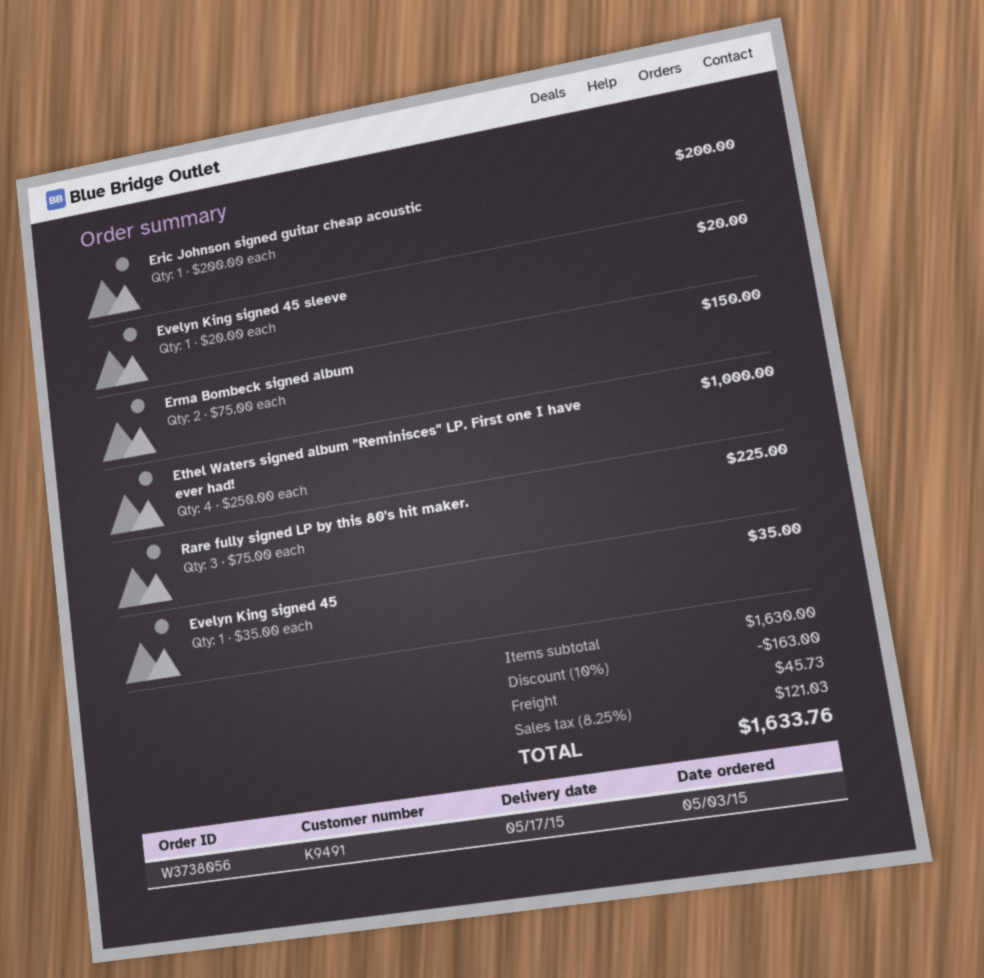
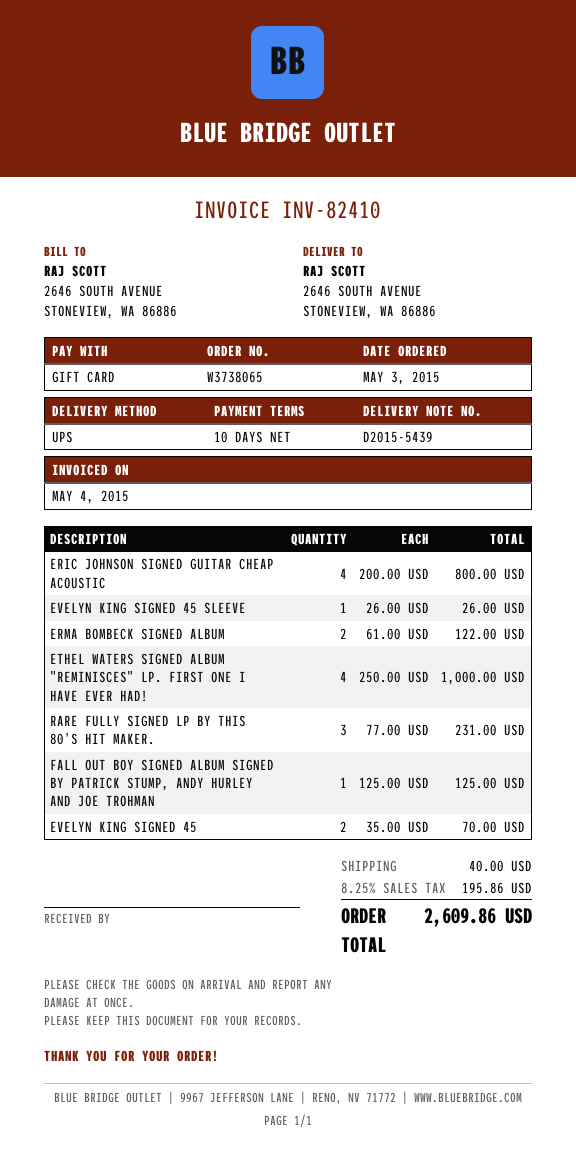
order number: W3738056 -> W3738065
Eric Johnson signed guitar cheap acoustic: 1 x 200.00 = 200.00 -> 4 x 200.00 = 800.00
Evelyn King signed 45 sleeve: 1 x 20.00 = 20.00 -> 1 x 26.00 = 26.00
Erma Bombeck signed album: 2 x 75.00 = 150.00 -> 2 x 61.00 = 122.00
Rare fully signed LP by this 80's hit maker.: 3 x 75.00 = 225.00 -> 3 x 77.00 = 231.00
Evelyn King signed 45: 1 x 35.00 = 35.00 -> 2 x 35.00 = 70.00
FALL OUT BOY SIGNED ALBUM SIGNED BY PATRICK STUMP, ANDY HURLEY AND JOE TROHMAN: none -> 1 x 125.00 = 125.00
discount: 10% = 163.00 -> none
shipping: 45.73 -> 40.00
tax: 8.25% = 121.03 -> 8.25% = 195.86
total: 1633.76 -> 2609.86

